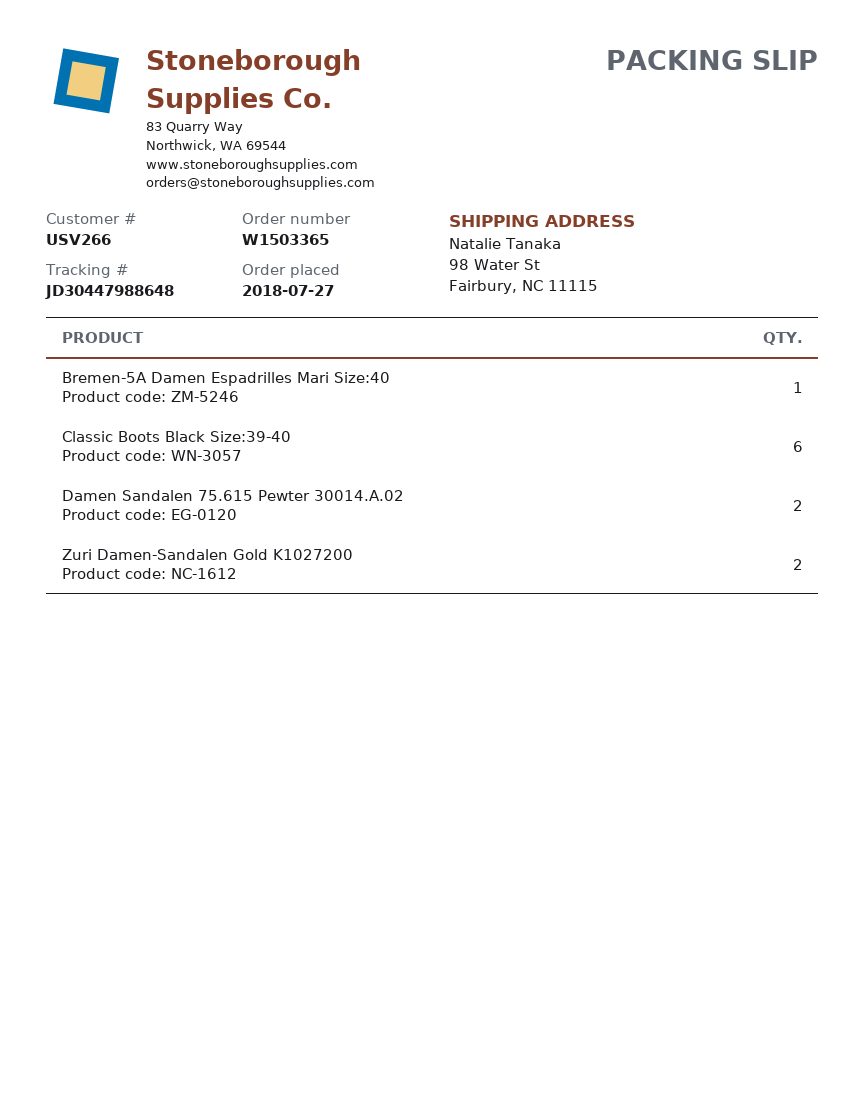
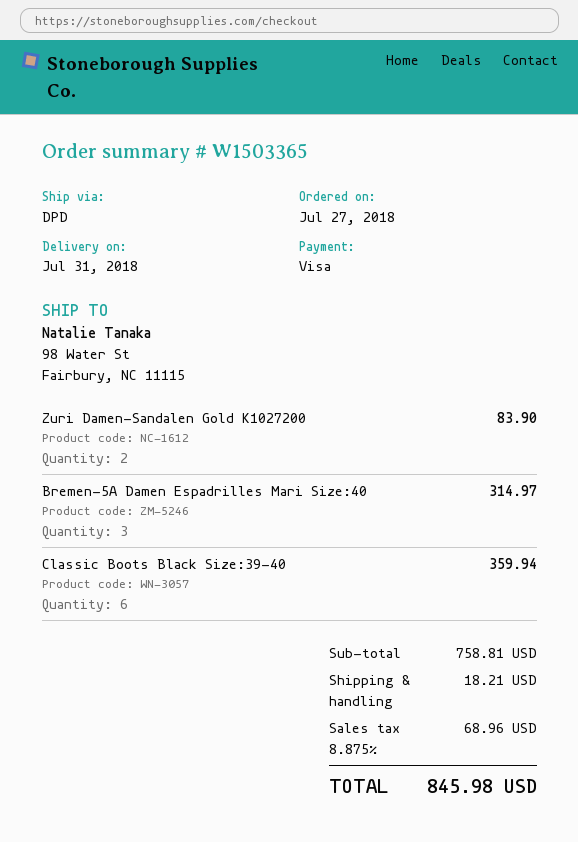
Bremen-5A Damen Espadrilles Mari Size:40: 1 -> 3
Damen Sandalen 75.615 Pewter 30014.A.02: 2 -> none

